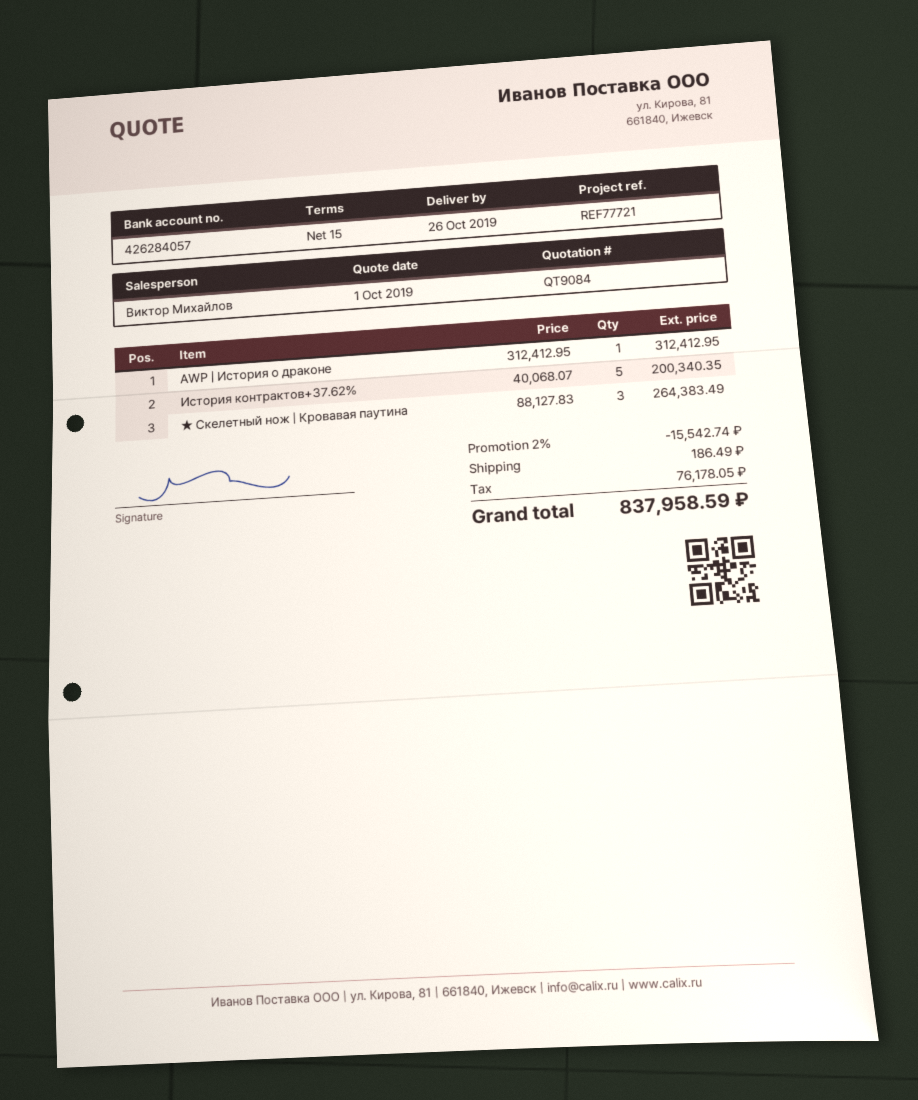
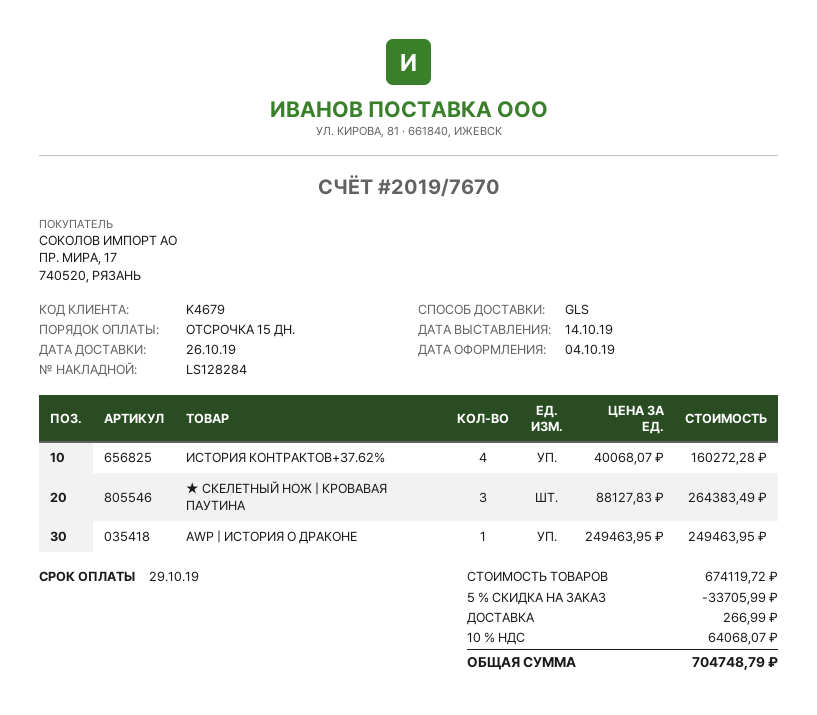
AWP | История о драконе: 1 x 312412.95 = 312412.95 -> 1 x 249463.95 = 249463.95
История контрактов+37.62%: 5 x 40068.07 = 200340.35 -> 4 x 40068.07 = 160272.28
discount: 2% = 15542.74 -> 5% = 33705.99
shipping: 186.49 -> 266.99
tax: 76178.05 -> 64068.07
total: 837958.59 -> 704748.79

